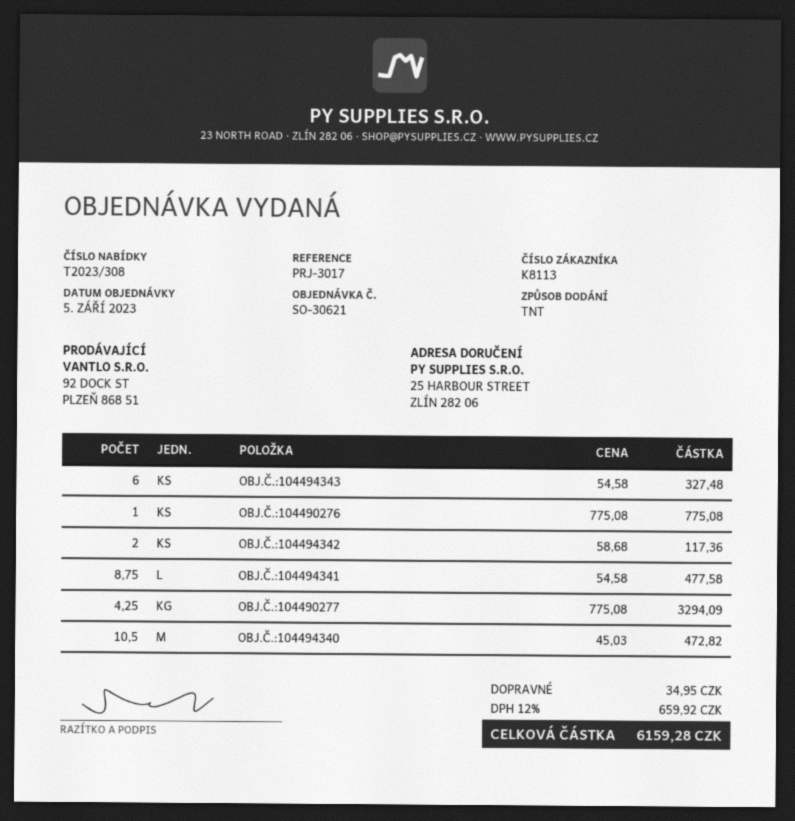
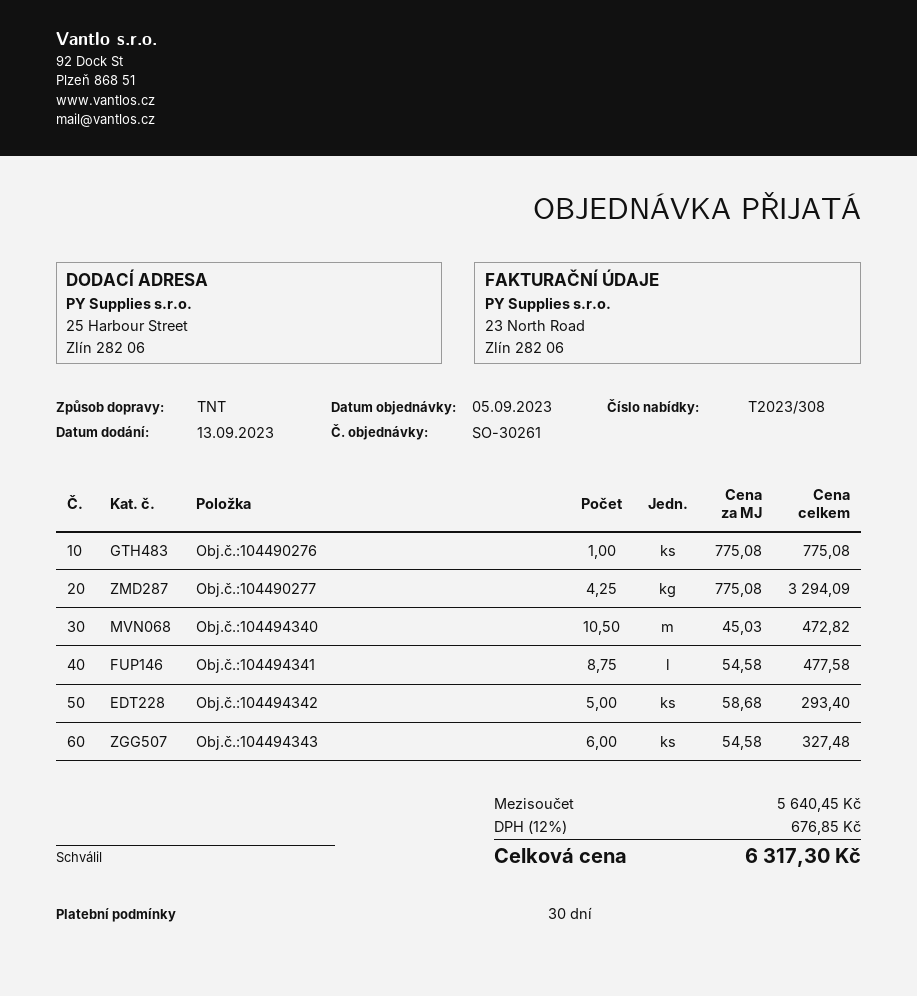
order number: SO-30621 -> SO-30261
OBJ.Č.:104494342: 2 x 58.68 = 117.36 -> 5 x 58.68 = 293.40
shipping: 34.95 -> none
tax: 12% = 659.92 -> 12% = 676.85
total: 6159.28 -> 6317.30

